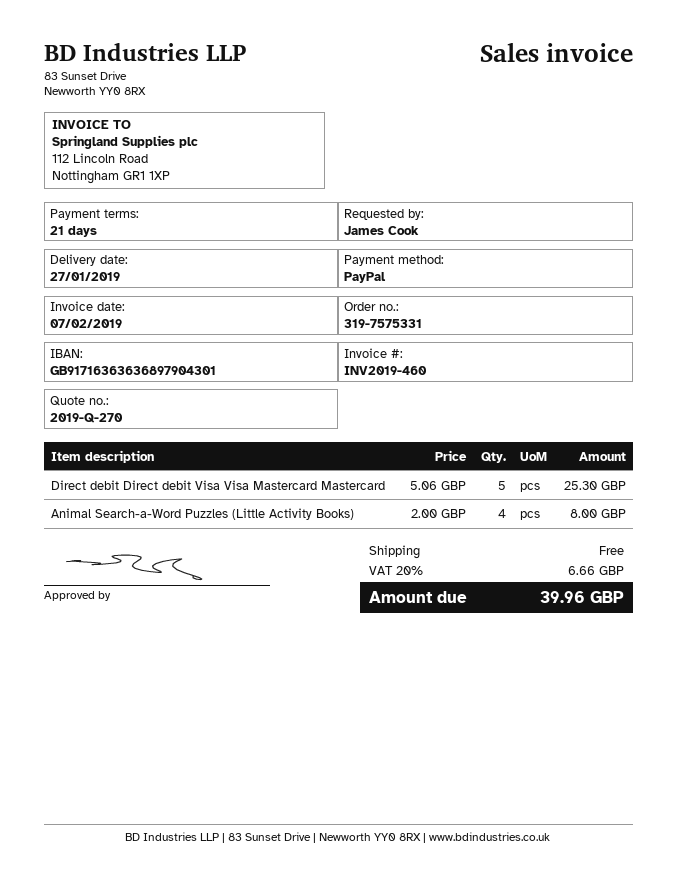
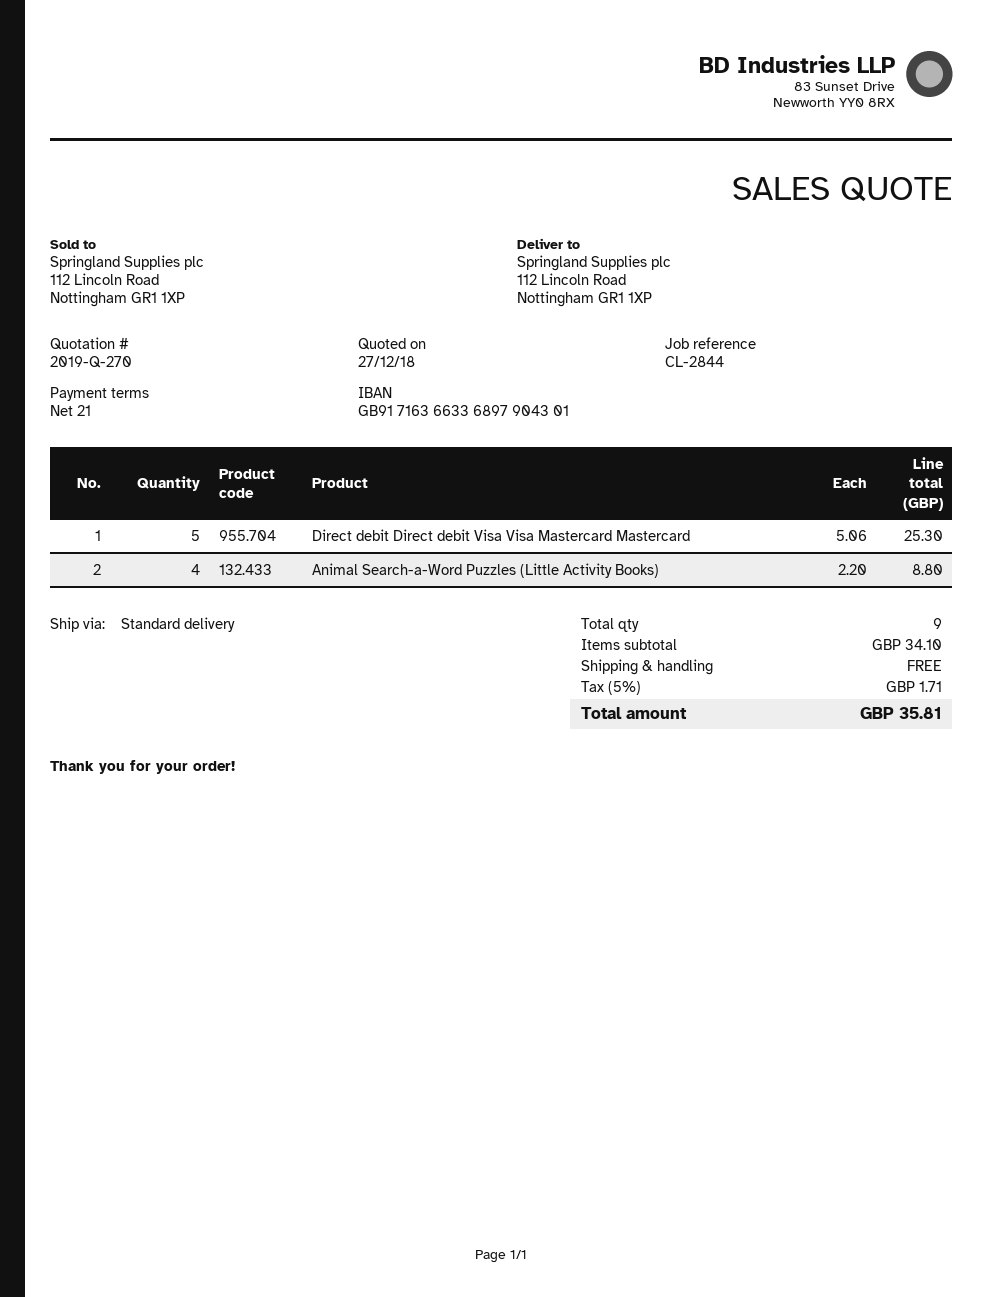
bank account: GB91716363636897904301 -> GB91716366336897904301
Animal Search-a-Word Puzzles (Little Activity Books): 4 x 2.00 = 8.00 -> 4 x 2.20 = 8.80
tax: 20% = 6.66 -> 5% = 1.71
total: 39.96 -> 35.81

